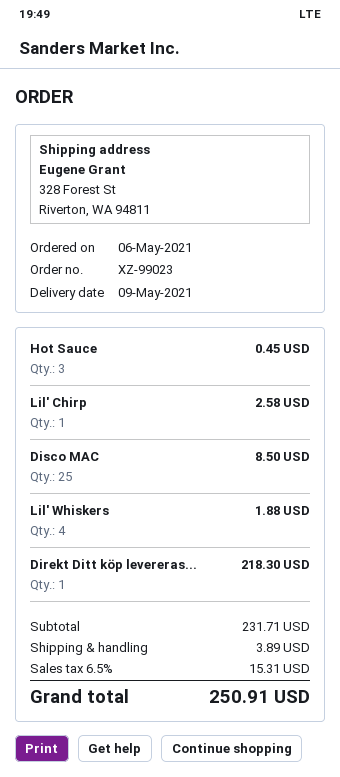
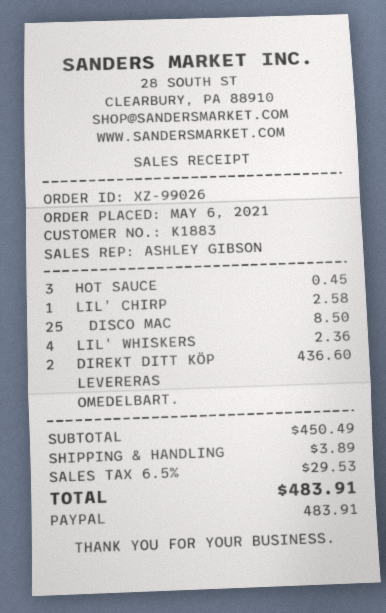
order number: XZ-99023 -> XZ-99026
Lil' Whiskers: 4 for 1.88 -> 4 for 2.36
Direkt Ditt köp levereras...: 1 for 218.30 -> 2 for 436.60
subtotal: 231.71 -> 450.49
tax: 6.5% = 15.31 -> 6.5% = 29.53
total: 250.91 -> 483.91

